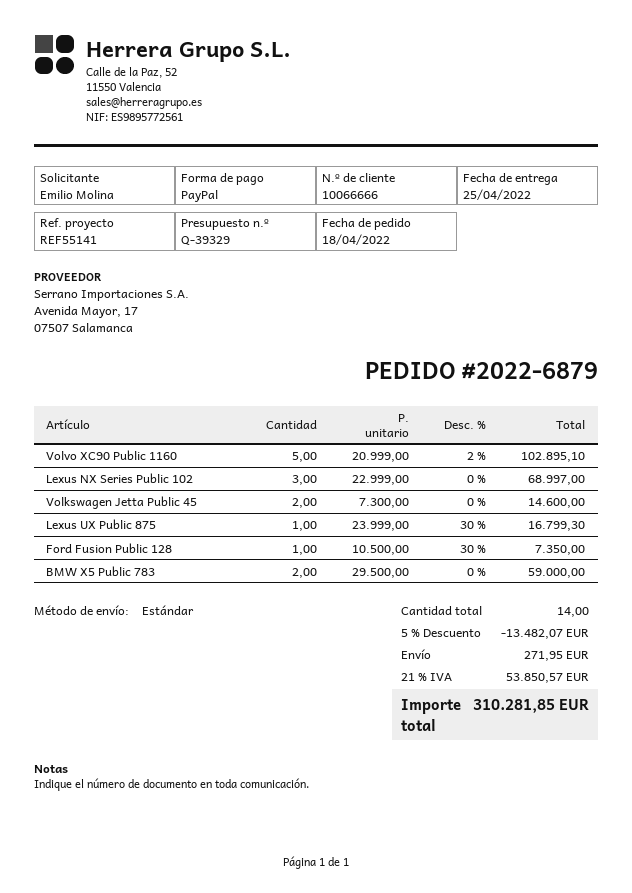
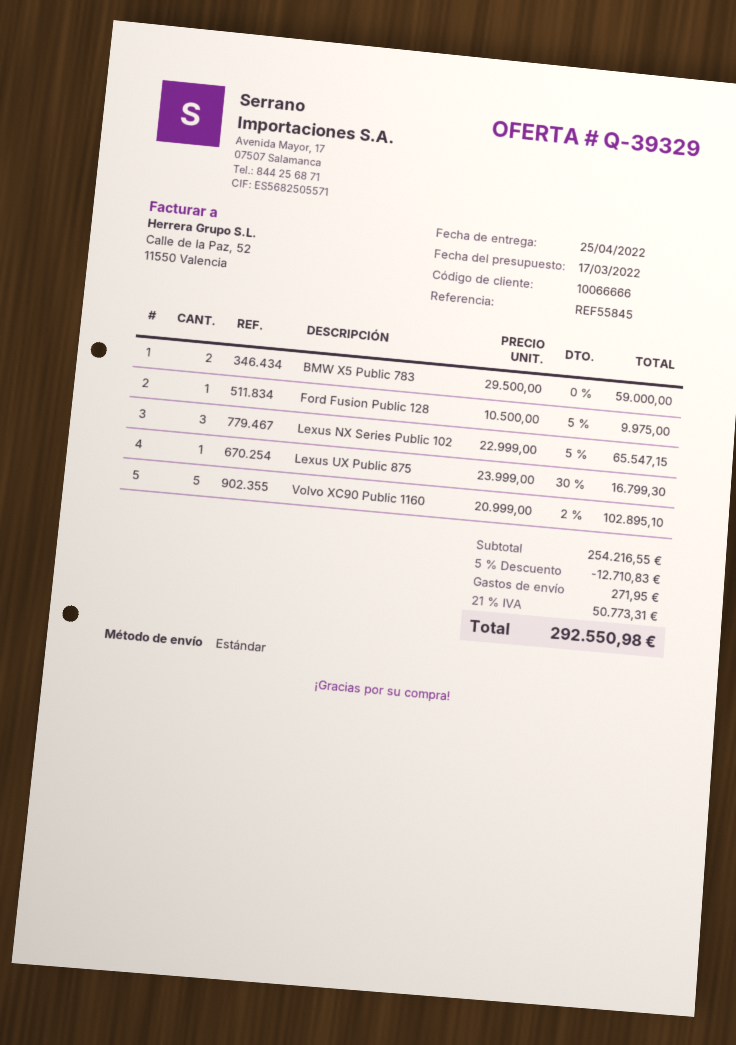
reference: REF55141 -> REF55845
Lexus NX Series Public 102: 3 x 22999.00 = 68997.00 -> 3 x 22999.00 - 5% = 65547.15
Volkswagen Jetta Public 45: 2 x 7300.00 = 14600.00 -> none
Ford Fusion Public 128: 1 x 10500.00 - 30% = 7350.00 -> 1 x 10500.00 - 5% = 9975.00
discount: 5% = 13482.07 -> 5% = 12710.83
tax: 21% = 53850.57 -> 21% = 50773.31
total: 310281.85 -> 292550.98

